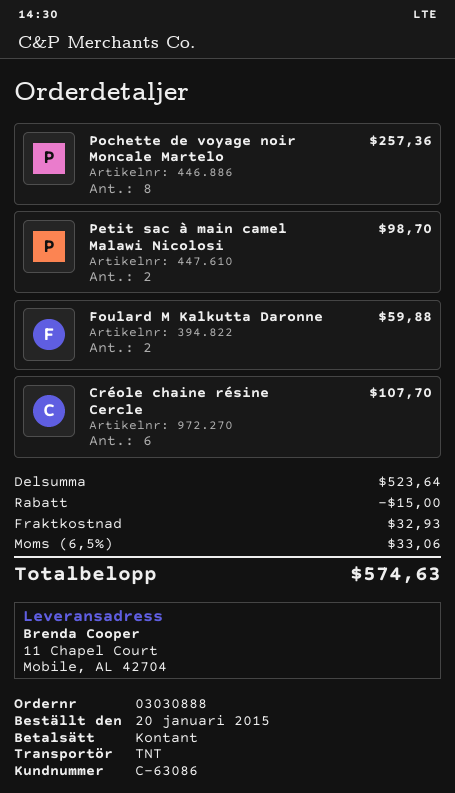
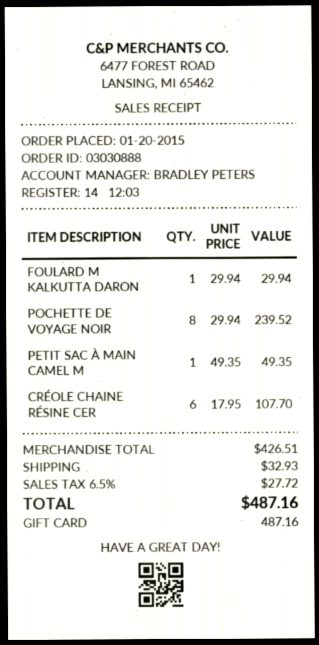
payment method: cash -> gift card
Pochette de voyage noir Moncale Martelo: 8 for 257.36 -> 8 for 239.52
Petit sac à main camel Malawi Nicolosi: 2 for 98.70 -> 1 for 49.35
Foulard M Kalkutta Daronne: 2 for 59.88 -> 1 for 29.94
subtotal: 523.64 -> 426.51
discount: 15.00 -> none
tax: 6.5% = 33.06 -> 6.5% = 27.72
total: 574.63 -> 487.16

